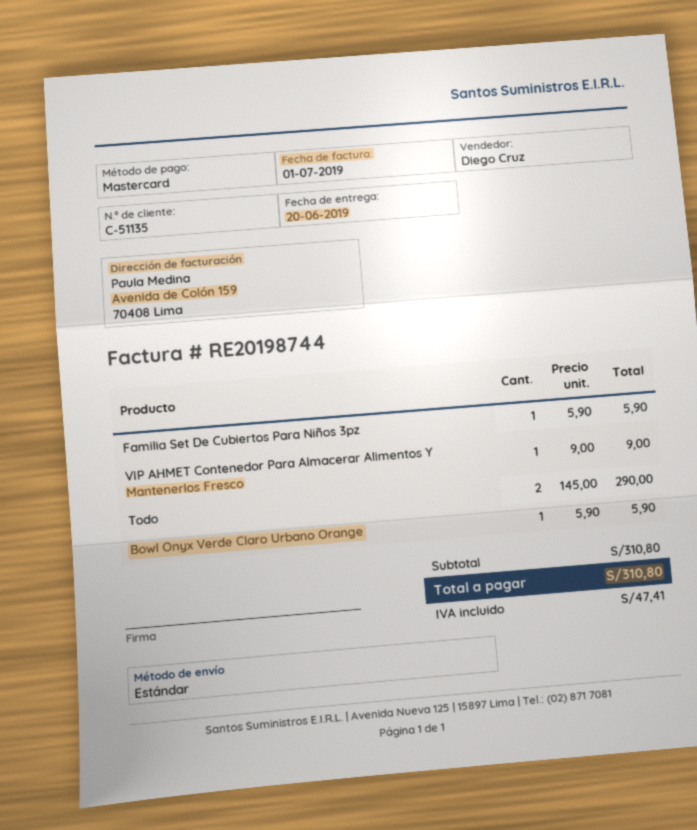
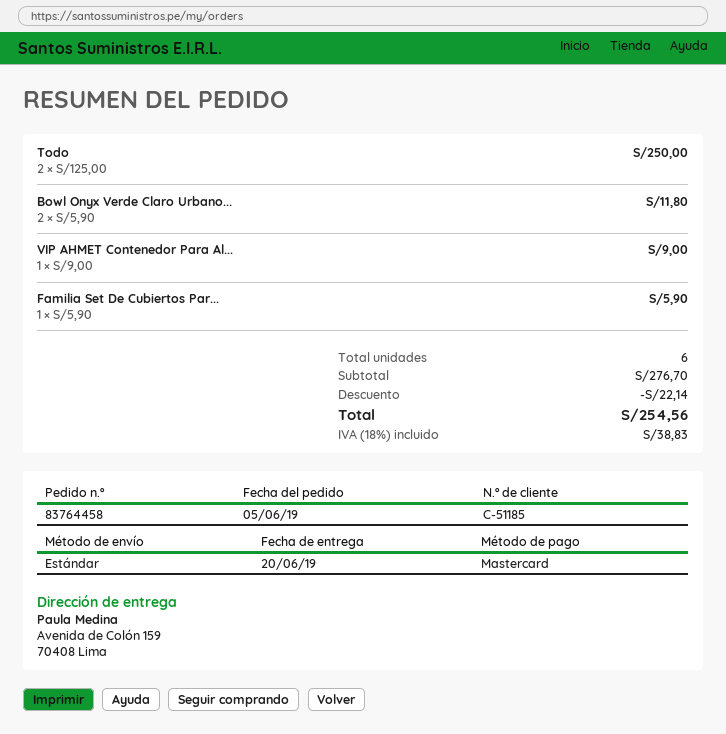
customer number: C-51135 -> C-51185
Todo: 2 x 145.00 = 290.00 -> 2 x 125.00 = 250.00
Bowl Onyx Verde Claro Urbano Orange: 1 x 5.90 = 5.90 -> 2 x 5.90 = 11.80
subtotal: 310.80 -> 276.70
discount: none -> 22.14
tax: 47.41 -> 38.83
total: 310.80 -> 254.56

